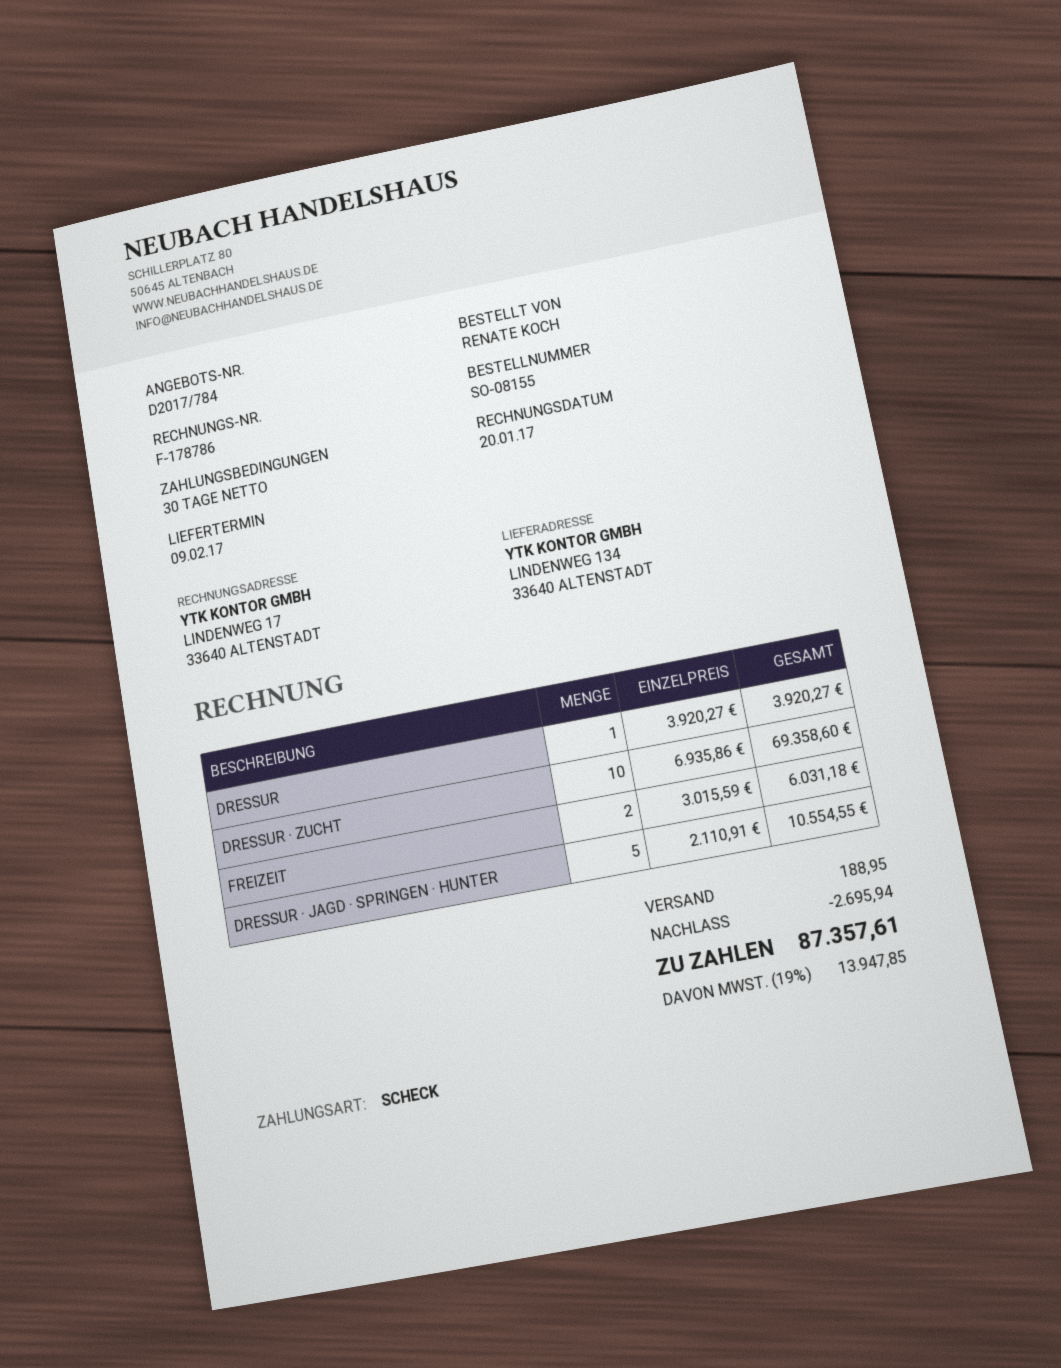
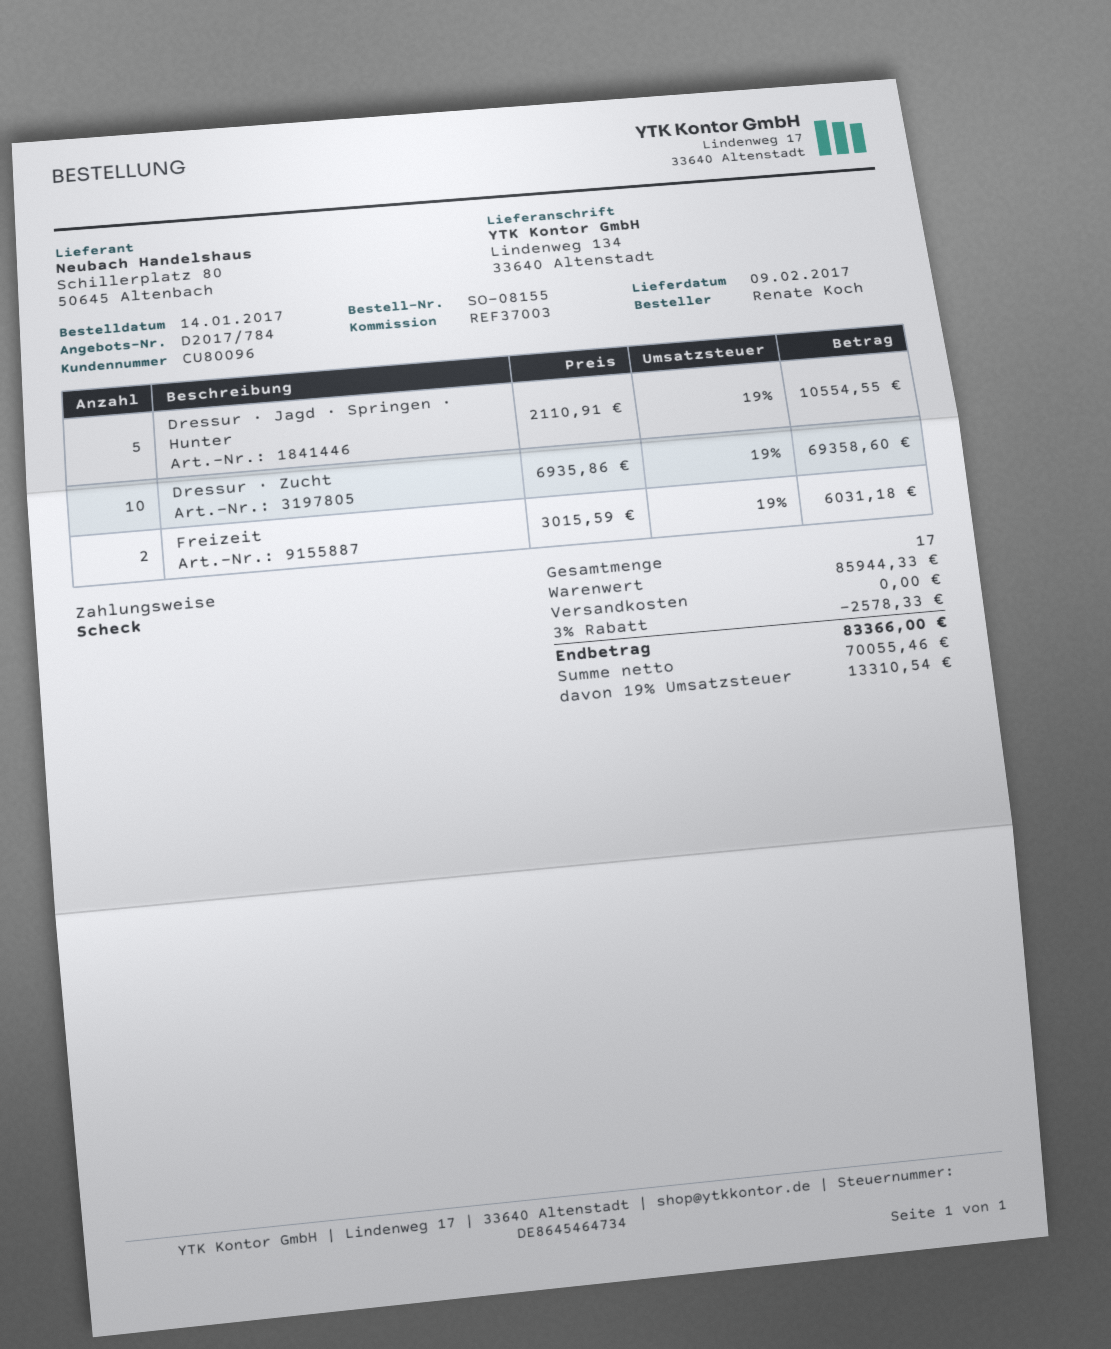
DRESSUR: 1 x 3920.27 = 3920.27 -> none
discount: 2695.94 -> 2578.33
shipping: 188.95 -> 0.00
tax: 19% = 13947.85 -> 19% = 13310.54
total: 87357.61 -> 83366.00

